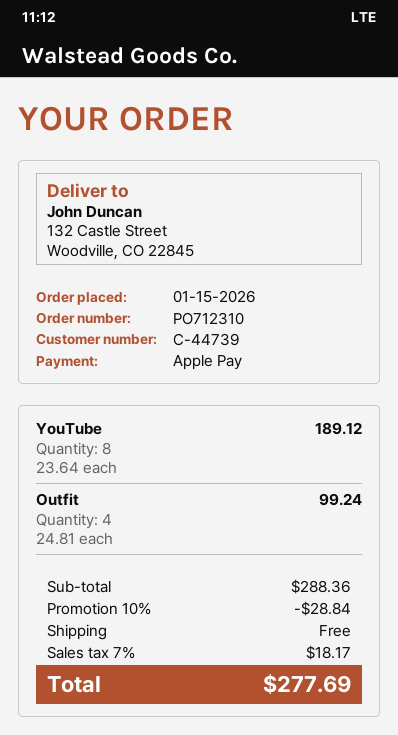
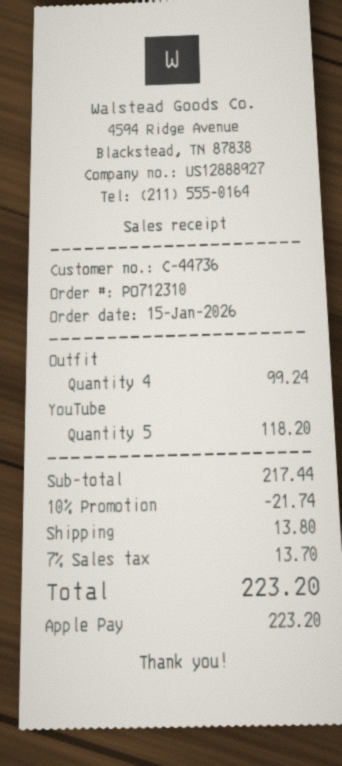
customer number: C-44739 -> C-44736
YouTube: 8 for 189.12 -> 5 for 118.20
subtotal: 288.36 -> 217.44
discount: 10% = 28.84 -> 10% = 21.74
shipping: 0.00 -> 13.80
tax: 7% = 18.17 -> 7% = 13.70
total: 277.69 -> 223.20

